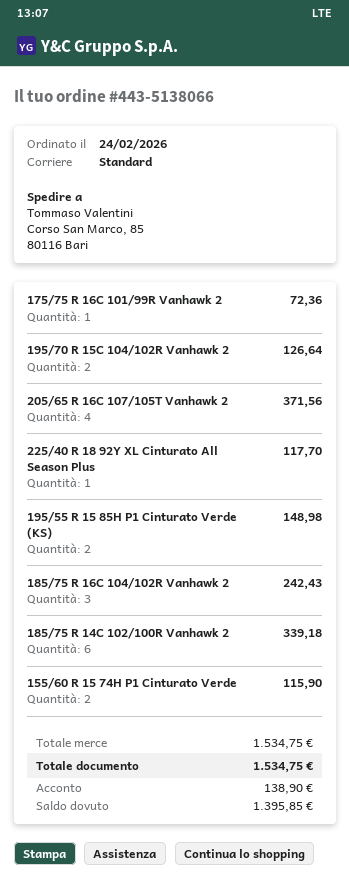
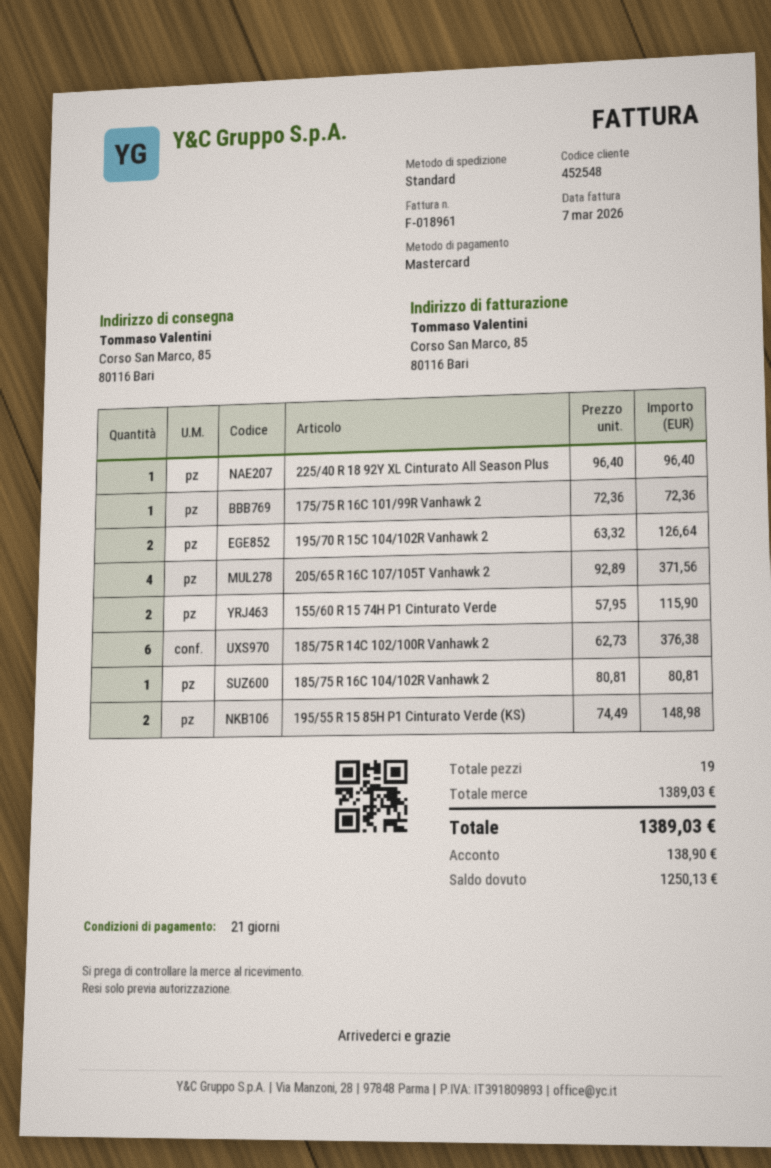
225/40 R 18 92Y XL Cinturato All Season Plus: 1 for 117.70 -> 1 for 96.40
185/75 R 16C 104/102R Vanhawk 2: 3 for 242.43 -> 1 for 80.81
185/75 R 14C 102/100R Vanhawk 2: 6 for 339.18 -> 6 for 376.38
subtotal: 1534.75 -> 1389.03
total: 1534.75 -> 1389.03
balance: 1395.85 -> 1250.13

